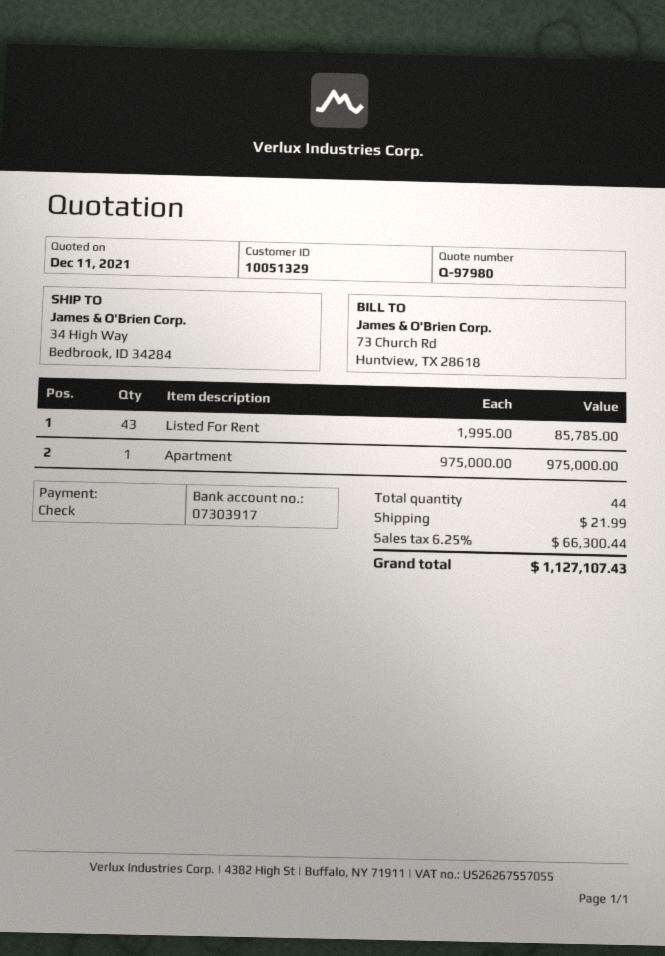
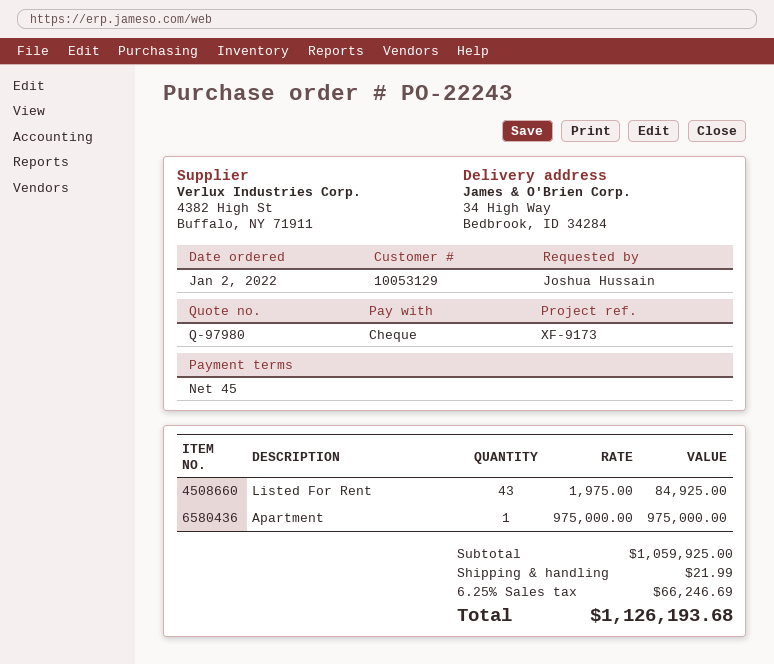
customer number: 10051329 -> 10053129
Listed For Rent: 43 x 1995.00 = 85785.00 -> 43 x 1975.00 = 84925.00
tax: 6.25% = 66300.44 -> 6.25% = 66246.69
total: 1127107.43 -> 1126193.68

